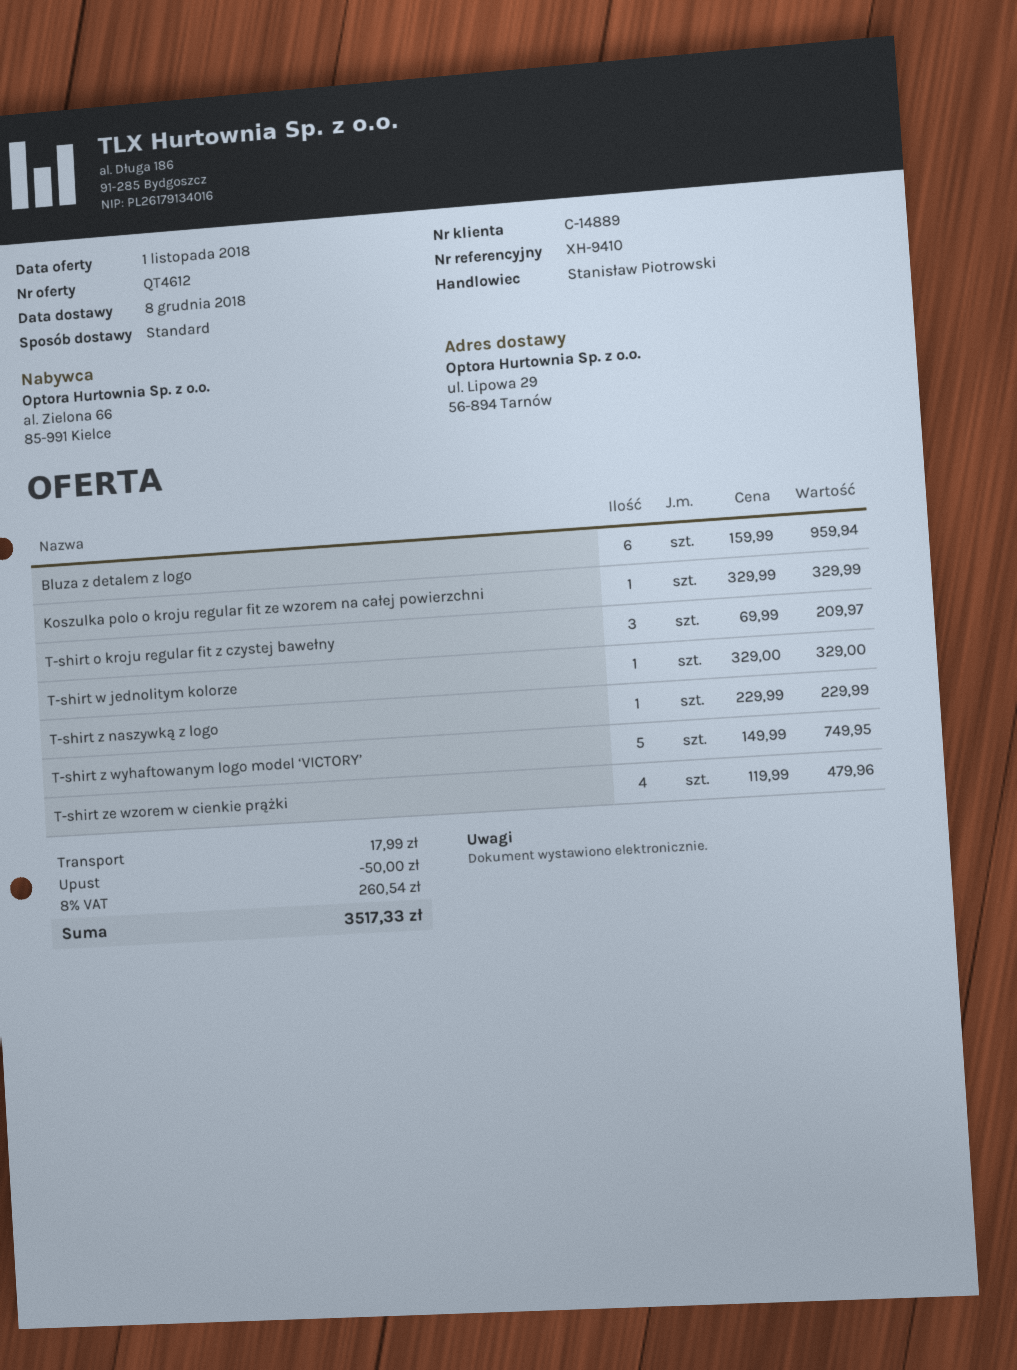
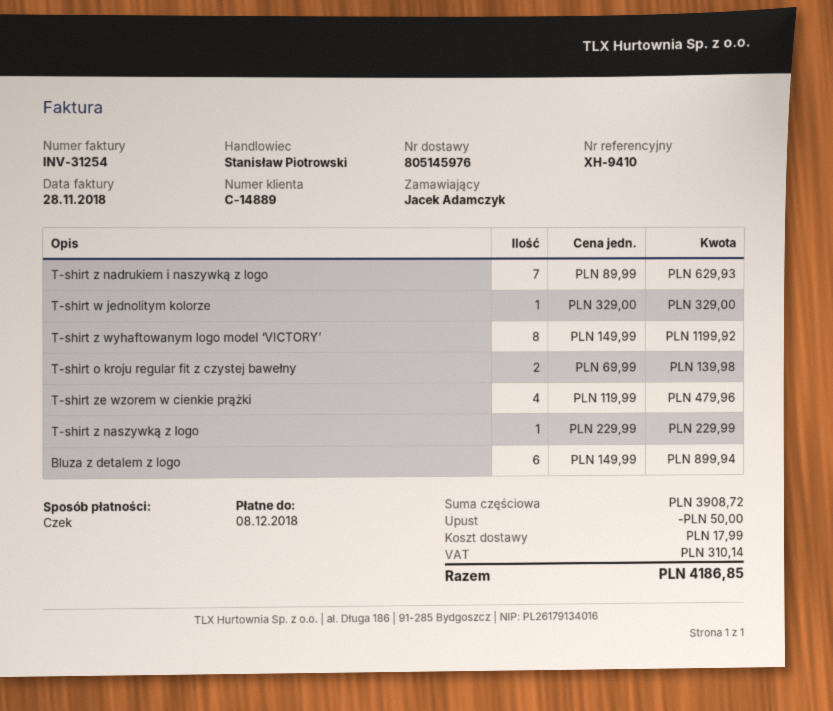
Bluza z detalem z logo: 6 x 159.99 = 959.94 -> 6 x 149.99 = 899.94
Koszulka polo o kroju regular fit ze wzorem na całej powierzchni: 1 x 329.99 = 329.99 -> none
T-shirt o kroju regular fit z czystej bawełny: 3 x 69.99 = 209.97 -> 2 x 69.99 = 139.98
T-shirt z wyhaftowanym logo model ‘VICTORY’: 5 x 149.99 = 749.95 -> 8 x 149.99 = 1199.92
T-shirt z nadrukiem i naszywką z logo: none -> 7 x 89.99 = 629.93
tax: 260.54 -> 310.14
total: 3517.33 -> 4186.85

